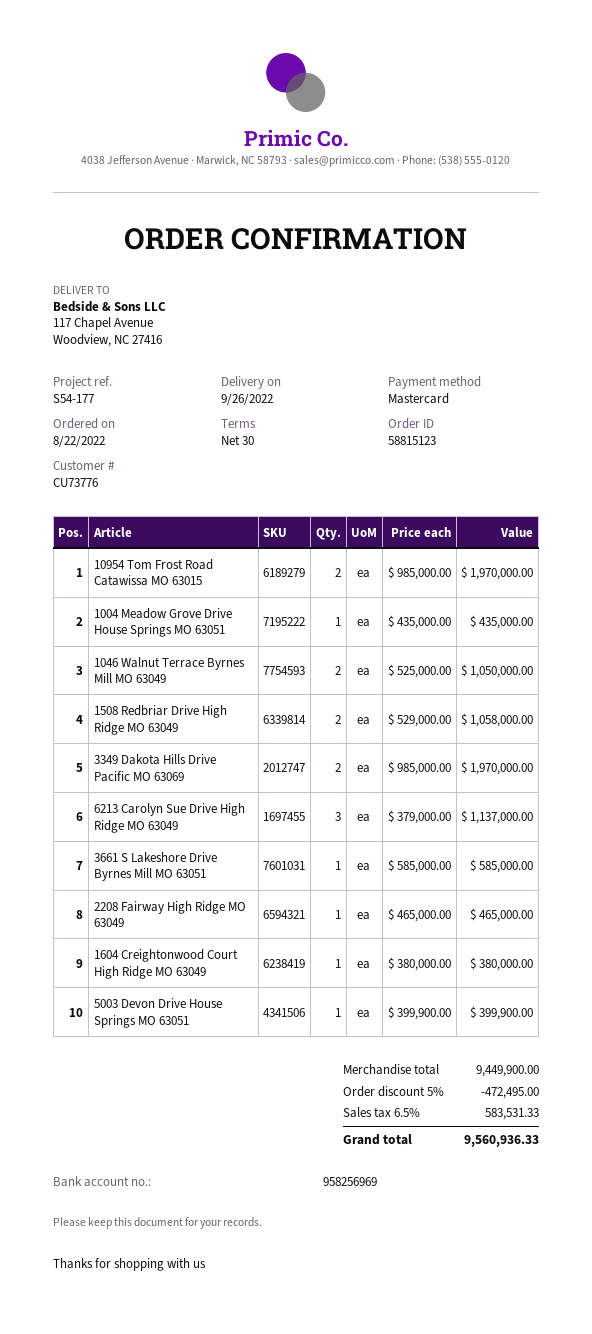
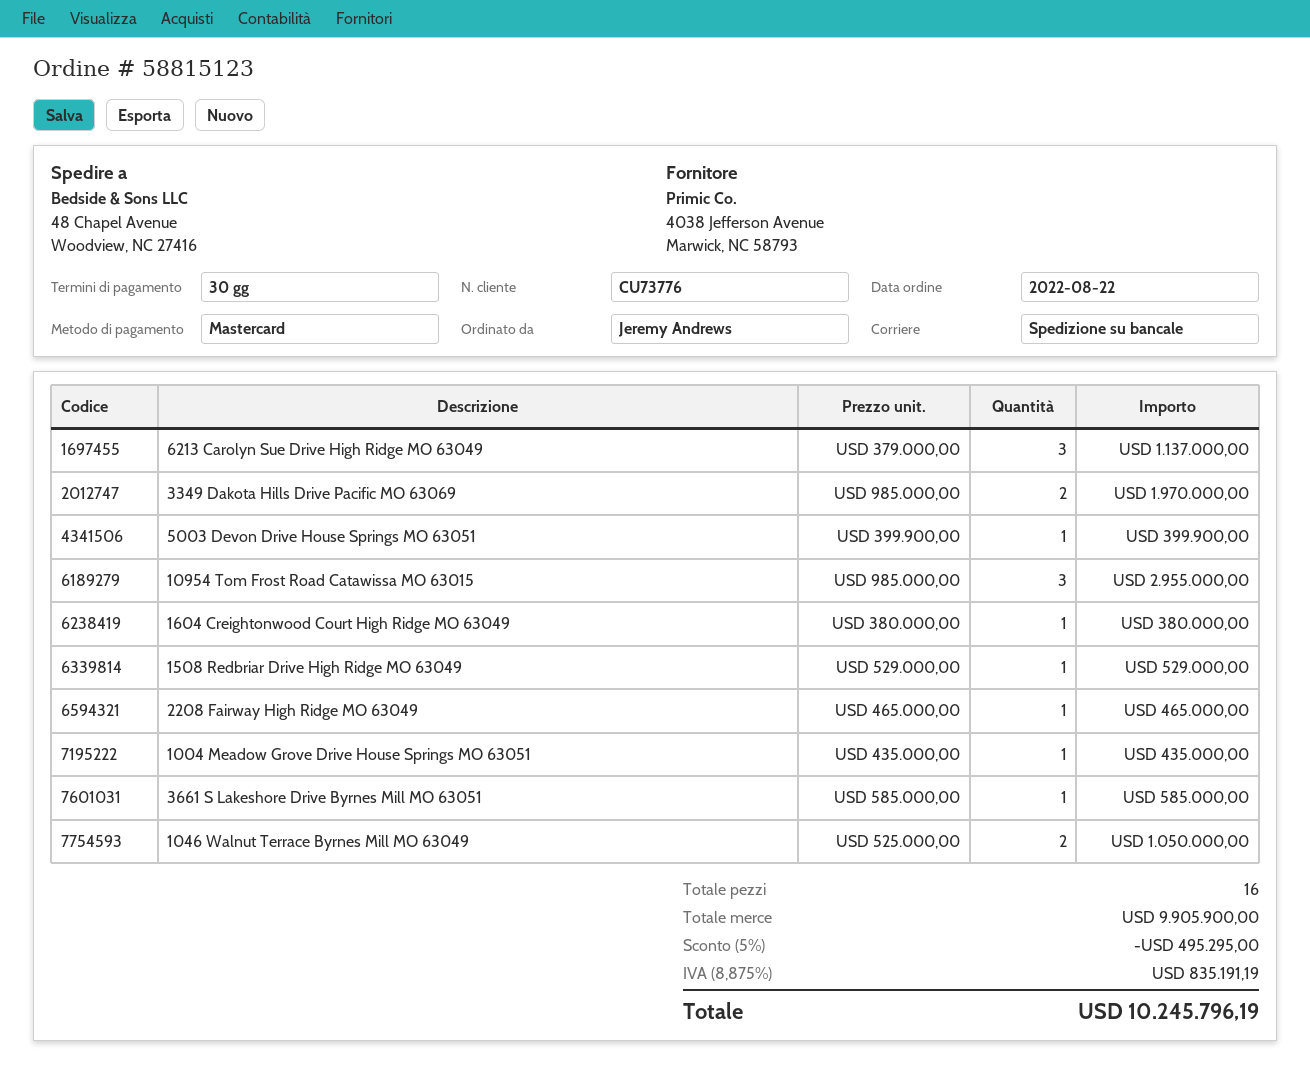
ship to: 117 Chapel Avenue, Woodview, NC 27416 -> 48 Chapel Avenue, Woodview, NC 27416
10954 Tom Frost Road Catawissa MO 63015: 2 x 985000.00 = 1970000.00 -> 3 x 985000.00 = 2955000.00
1508 Redbriar Drive High Ridge MO 63049: 2 x 529000.00 = 1058000.00 -> 1 x 529000.00 = 529000.00
subtotal: 9449900.00 -> 9905900.00
discount: 5% = 472495.00 -> 5% = 495295.00
tax: 6.5% = 583531.33 -> 8.875% = 835191.19
total: 9560936.33 -> 10245796.19

